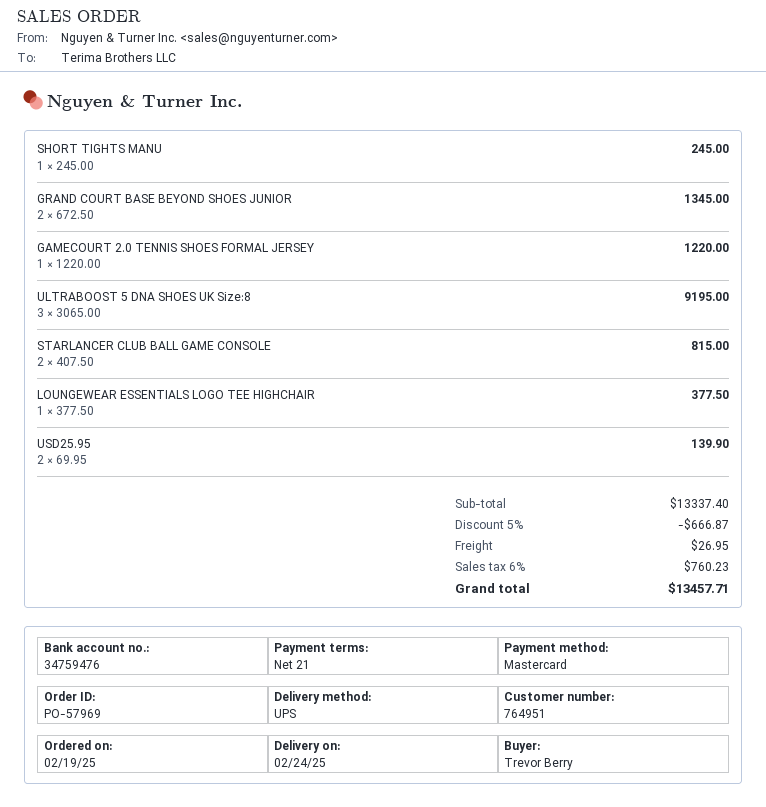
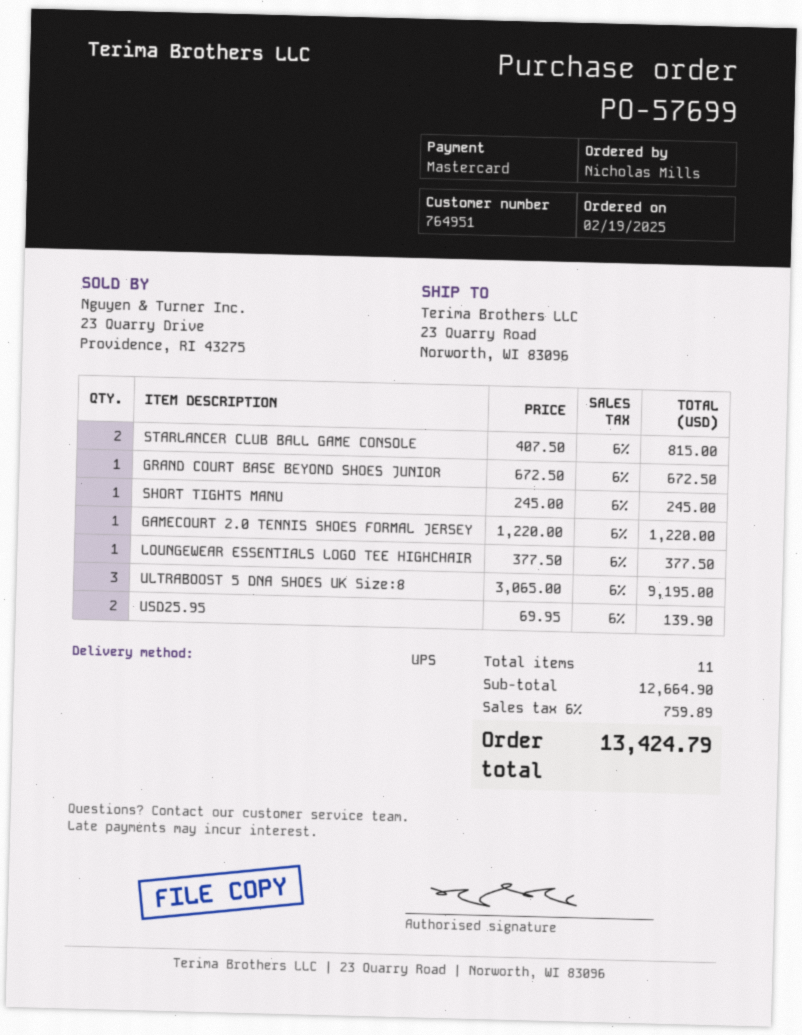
order number: PO-57969 -> PO-57699
ordered by: Trevor Berry -> Nicholas Mills
GRAND COURT BASE BEYOND SHOES JUNIOR: 2 x 672.50 = 1345.00 -> 1 x 672.50 = 672.50
subtotal: 13337.40 -> 12664.90
discount: 5% = 666.87 -> none
shipping: 26.95 -> none
tax: 6% = 760.23 -> 6% = 759.89
total: 13457.71 -> 13424.79

